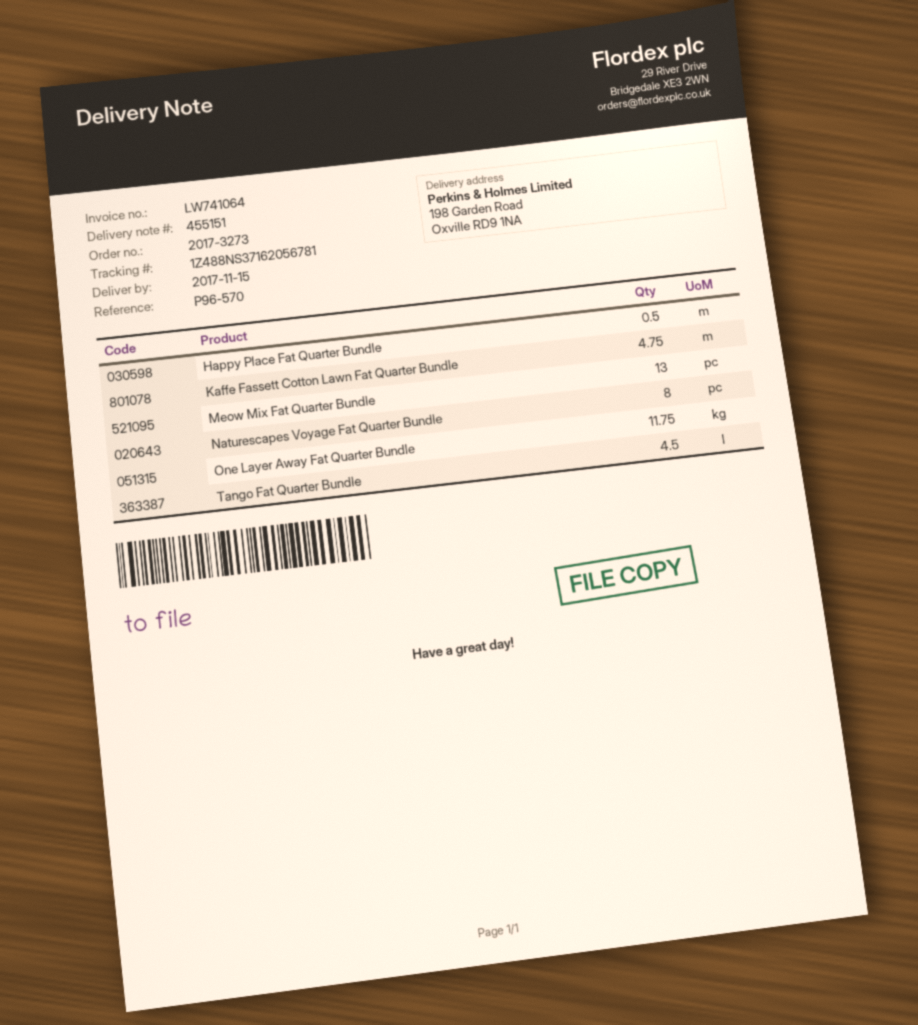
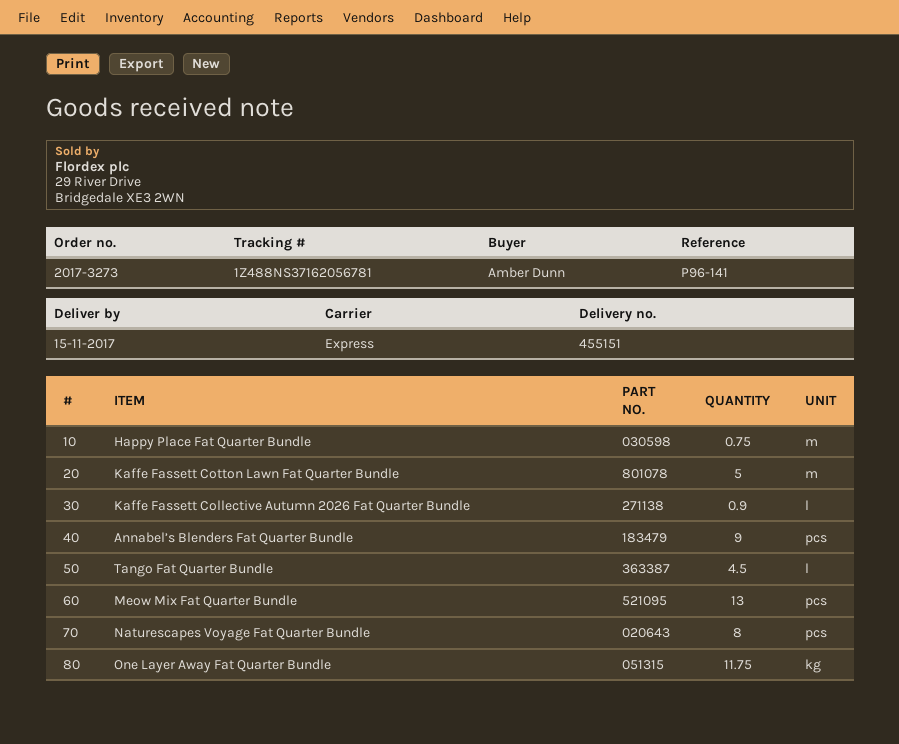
reference: P96-570 -> P96-141
Happy Place Fat Quarter Bundle: 0.5 -> 0.75
Kaffe Fassett Cotton Lawn Fat Quarter Bundle: 4.75 -> 5
Kaffe Fassett Collective Autumn 2026 Fat Quarter Bundle: none -> 0.9
Annabel’s Blenders Fat Quarter Bundle: none -> 9

